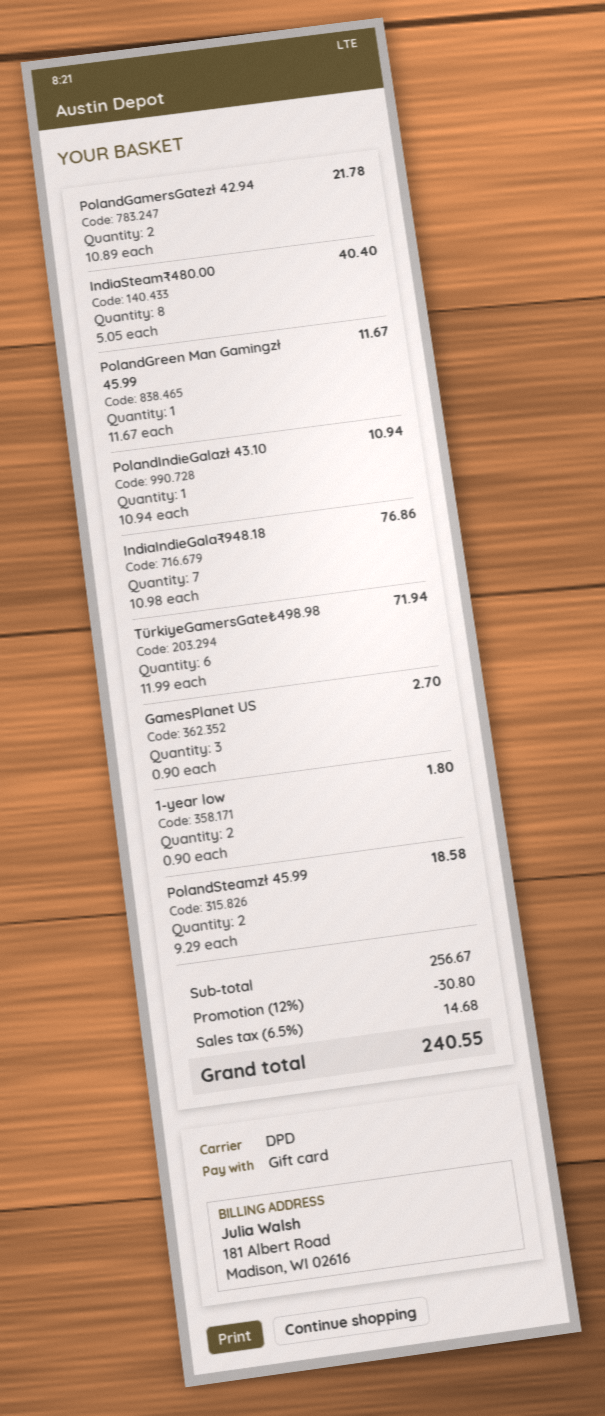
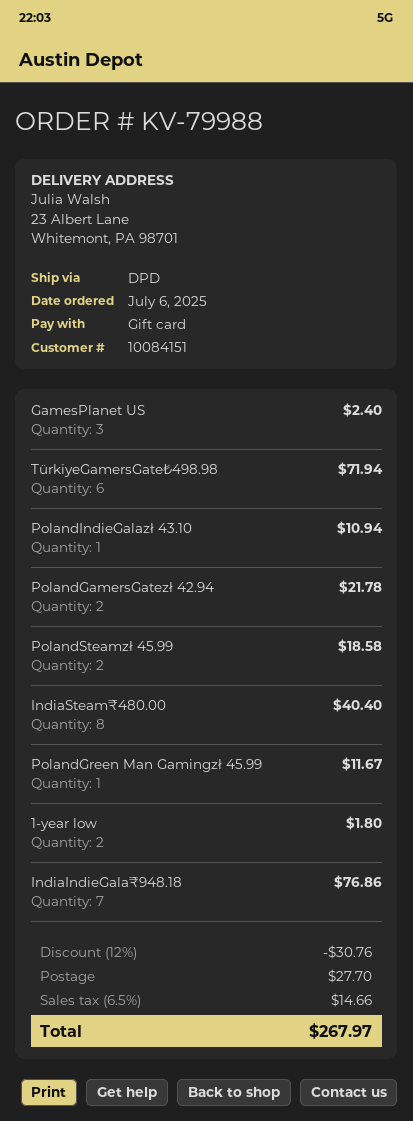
GamesPlanet US: 3 for 2.70 -> 3 for 2.40
discount: 12% = 30.80 -> 12% = 30.76
shipping: none -> 27.70
tax: 6.5% = 14.68 -> 6.5% = 14.66
total: 240.55 -> 267.97

